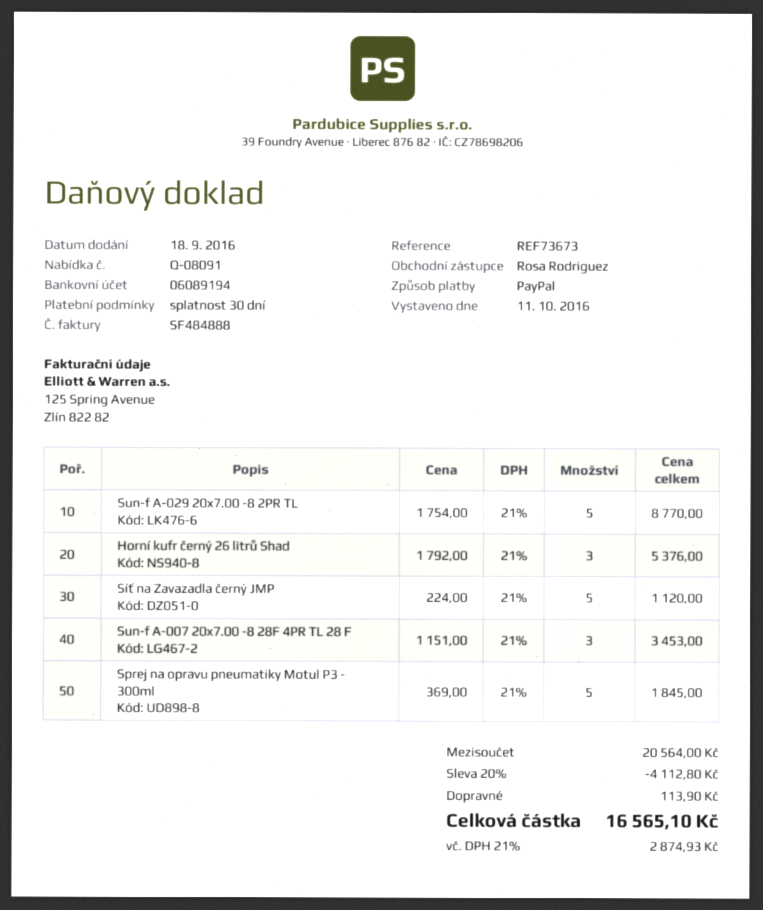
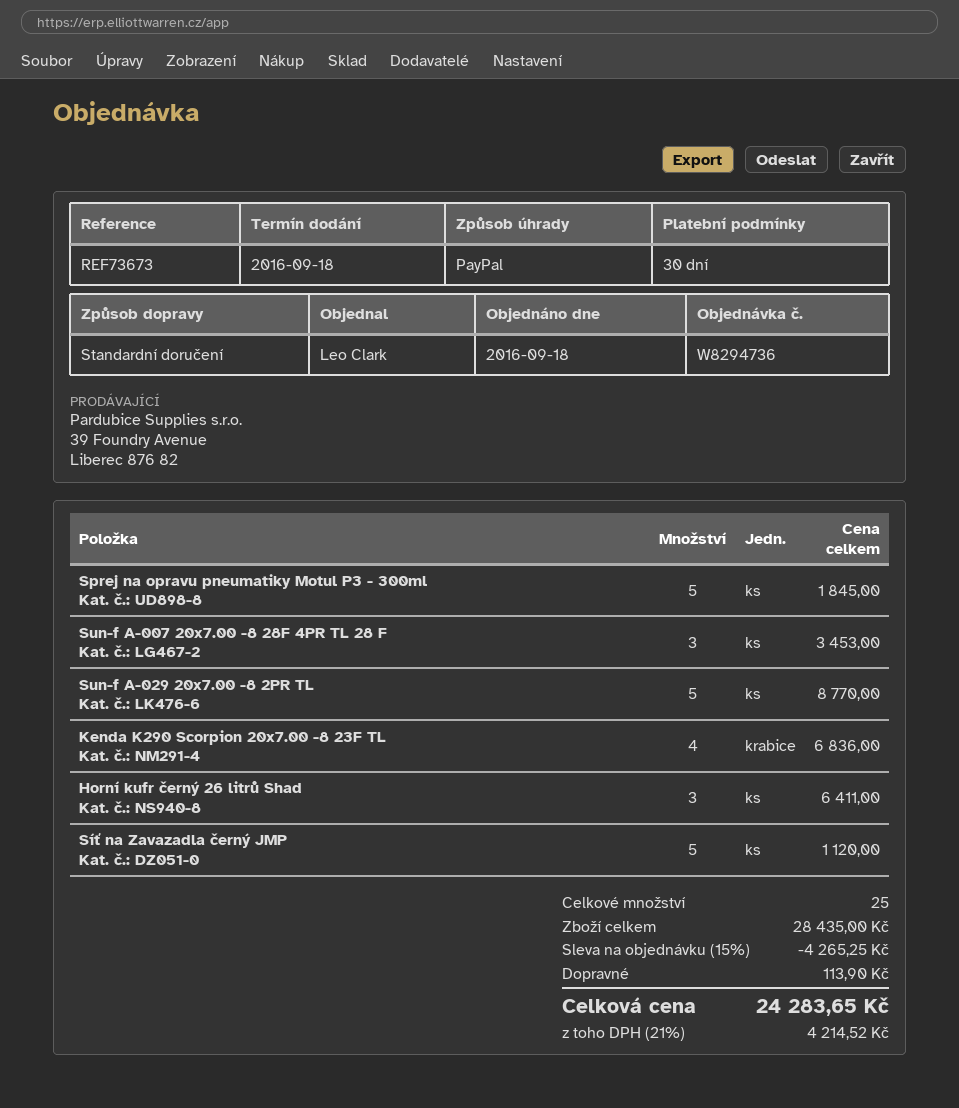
Horní kufr černý 26 litrů Shad: 3 for 5376.00 -> 3 for 6411.00
Kenda K290 Scorpion 20x7.00 -8 23F TL: none -> 4 for 6836.00
subtotal: 20564.00 -> 28435.00
discount: 20% = 4112.80 -> 15% = 4265.25
tax: 21% = 2874.93 -> 21% = 4214.52
total: 16565.10 -> 24283.65

